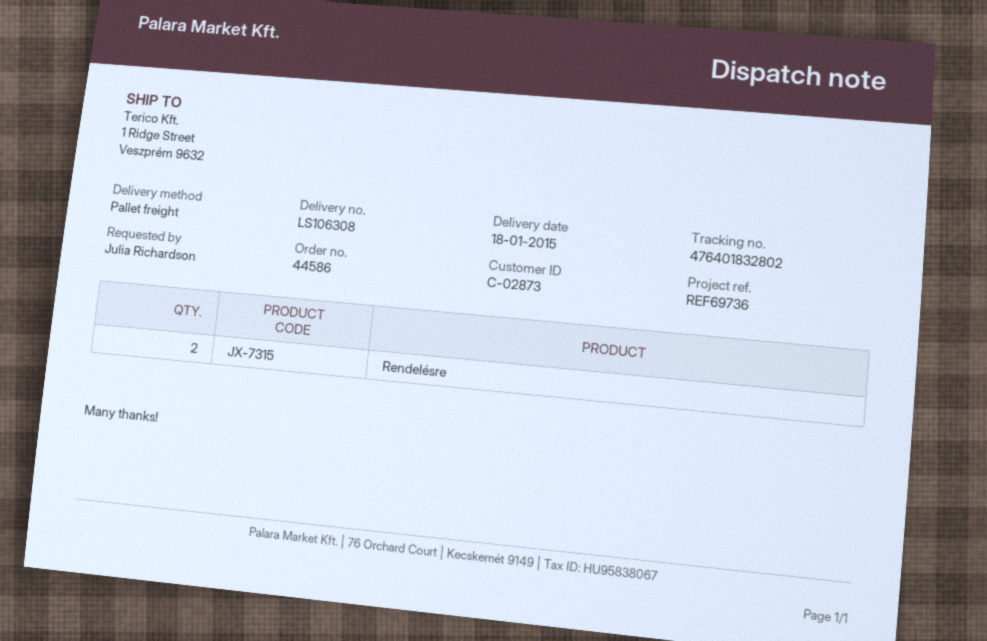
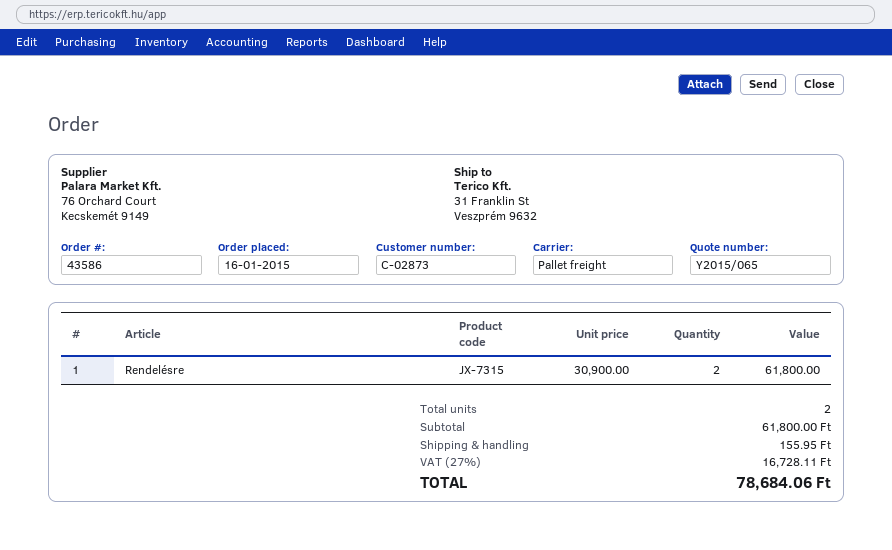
order number: 44586 -> 43586
ship to: 1 Ridge Street, Veszprém 9632 -> 31 Franklin St, Veszprém 9632

